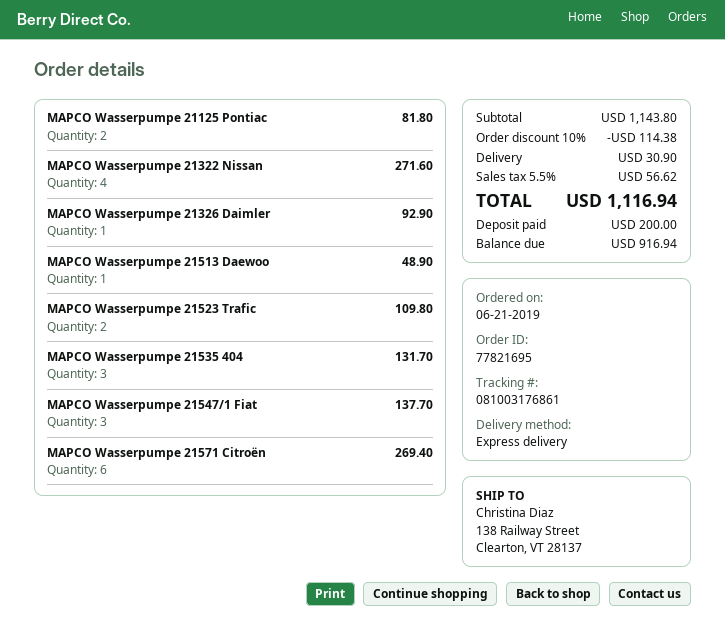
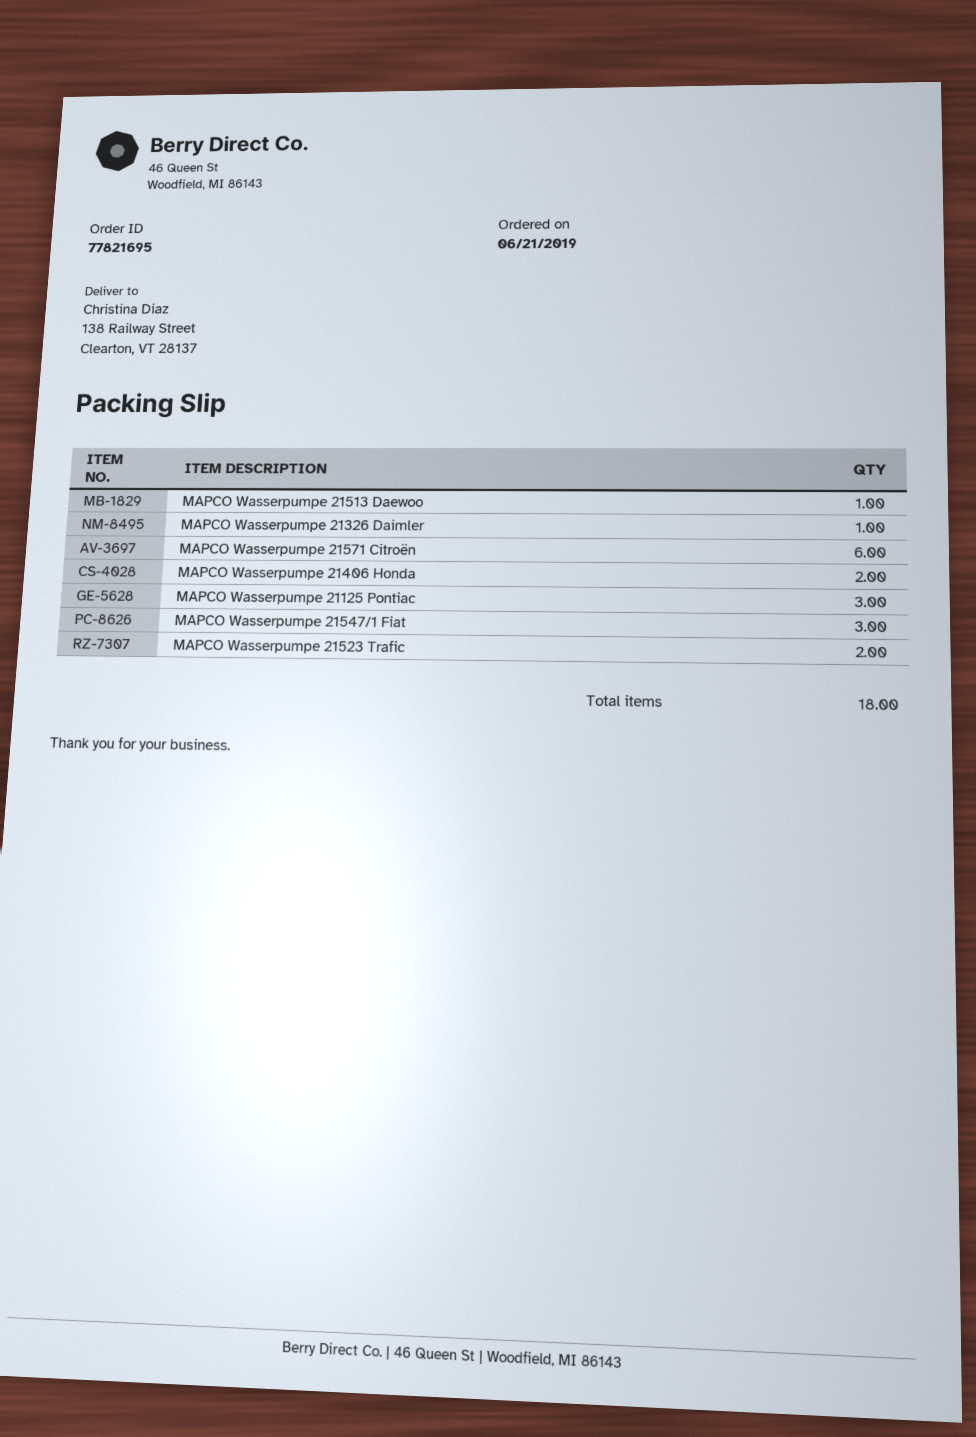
MAPCO Wasserpumpe 21125 Pontiac: 2 -> 3
MAPCO Wasserpumpe 21322 Nissan: 4 -> none
MAPCO Wasserpumpe 21535 404: 3 -> none
MAPCO Wasserpumpe 21406 Honda: none -> 2

